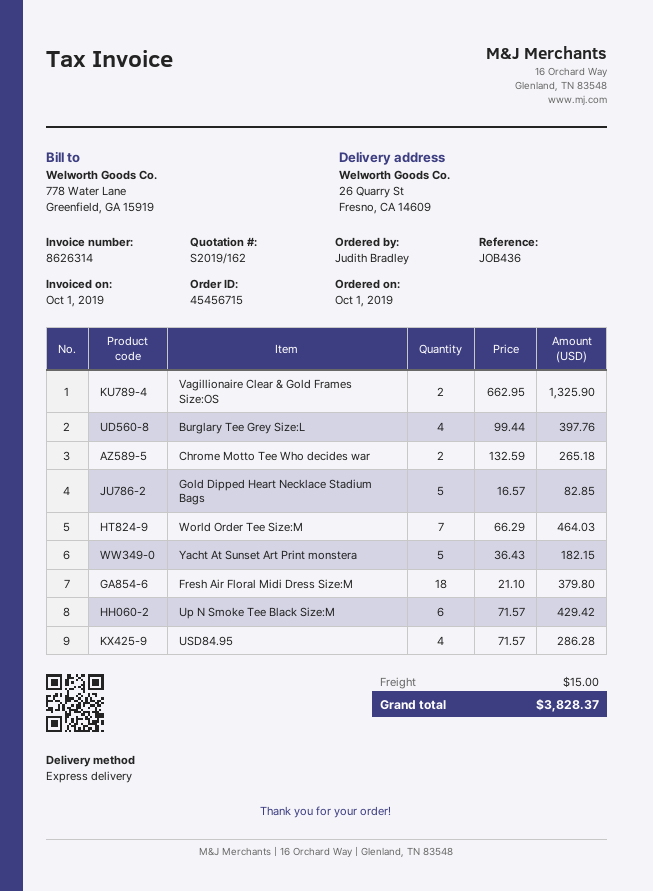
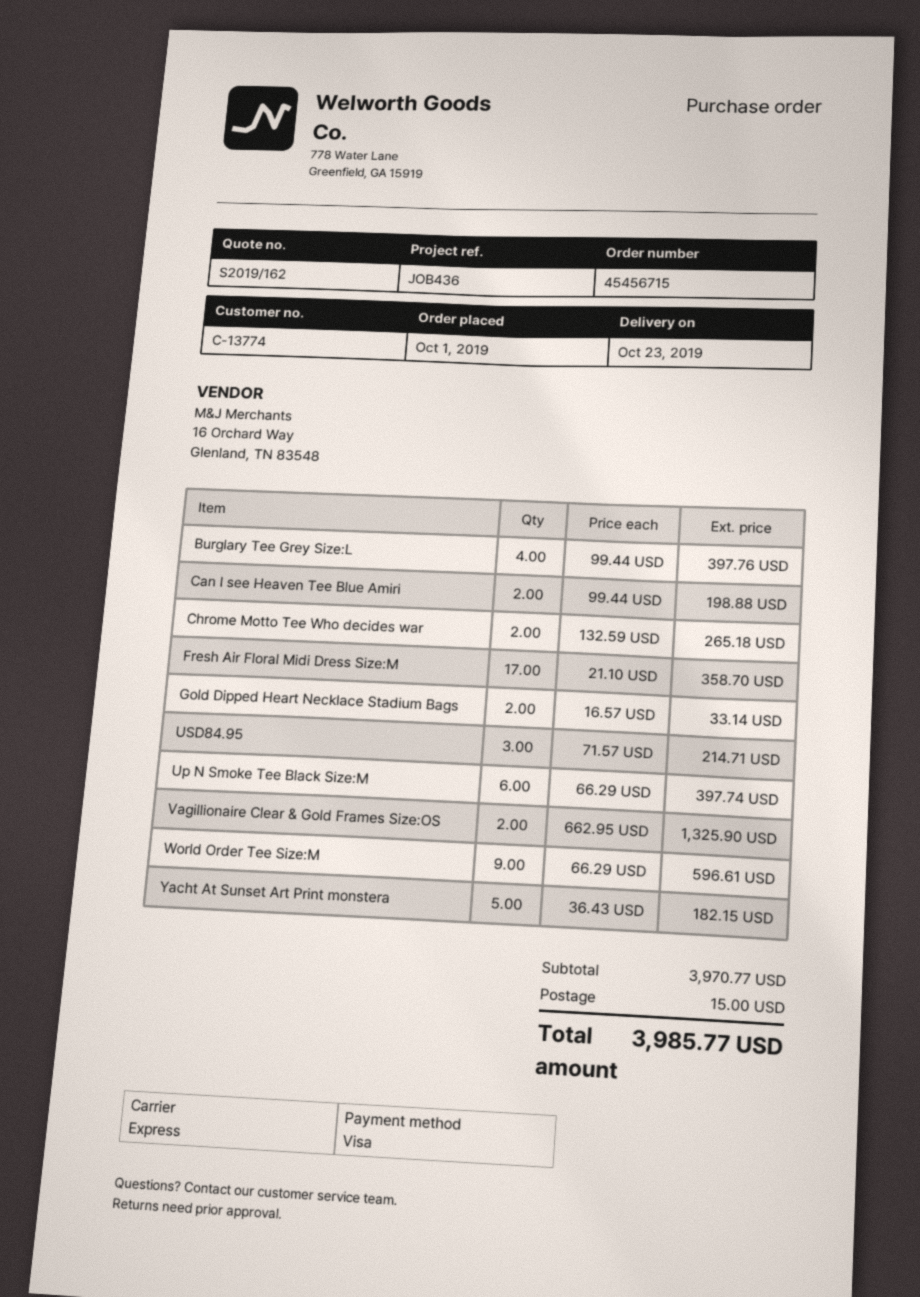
Gold Dipped Heart Necklace Stadium Bags: 5 x 16.57 = 82.85 -> 2 x 16.57 = 33.14
World Order Tee Size:M: 7 x 66.29 = 464.03 -> 9 x 66.29 = 596.61
Fresh Air Floral Midi Dress Size:M: 18 x 21.10 = 379.80 -> 17 x 21.10 = 358.70
Up N Smoke Tee Black Size:M: 6 x 71.57 = 429.42 -> 6 x 66.29 = 397.74
USD84.95: 4 x 71.57 = 286.28 -> 3 x 71.57 = 214.71
Can I see Heaven Tee Blue Amiri: none -> 2 x 99.44 = 198.88
total: 3828.37 -> 3985.77

